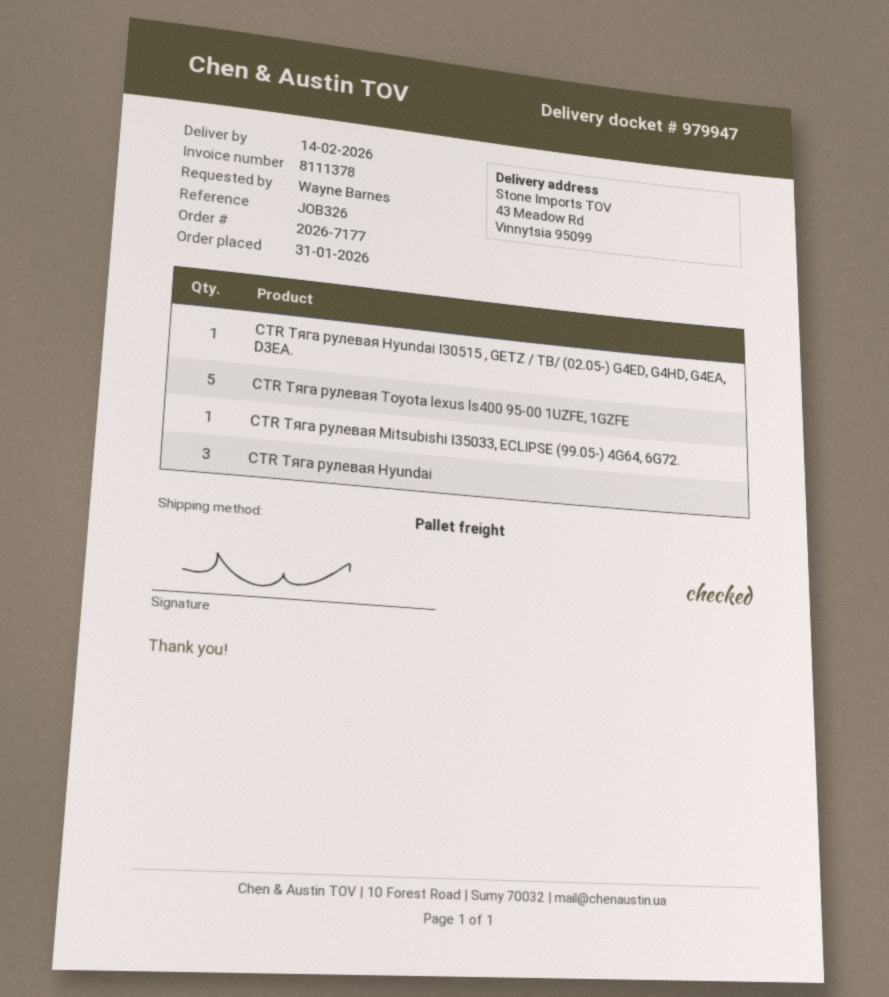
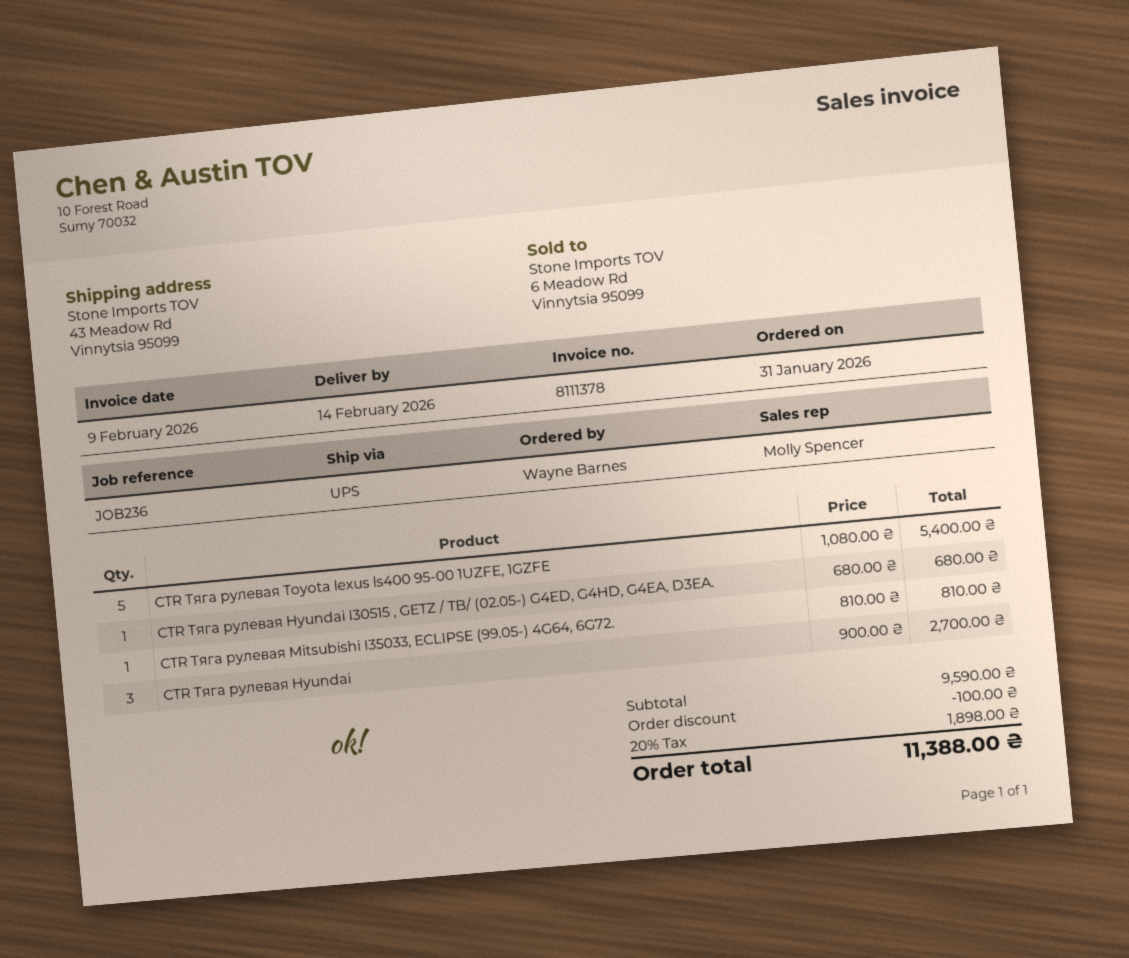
reference: JOB326 -> JOB236
shipping method: pallet freight -> UPS

